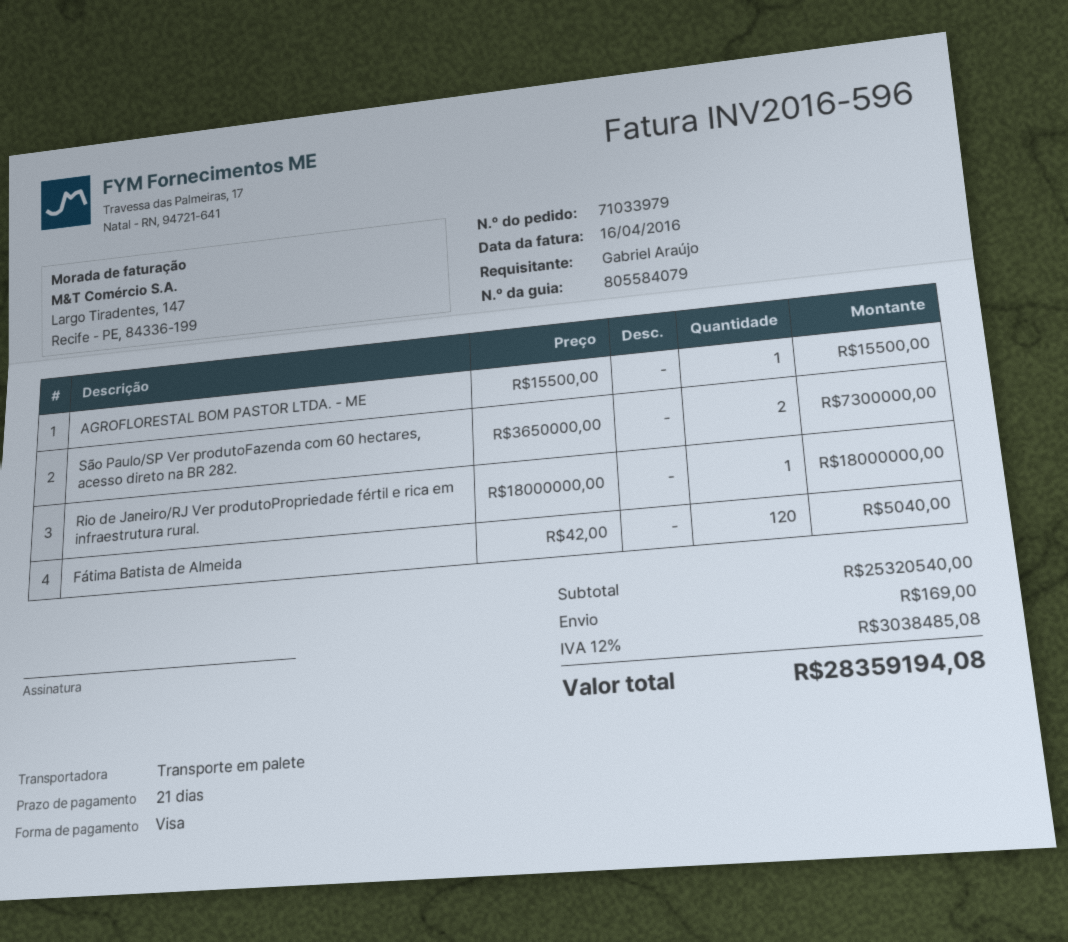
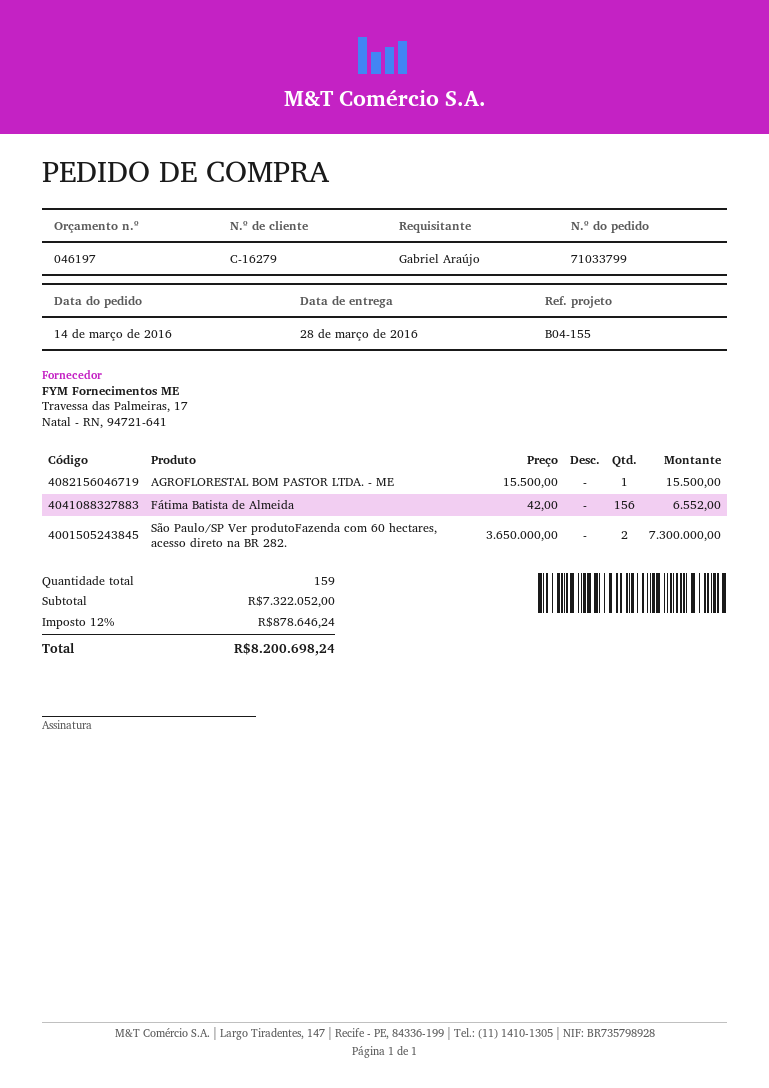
order number: 71033979 -> 71033799
Rio de Janeiro/RJ Ver produtoPropriedade fértil e rica em infraestrutura rural.: 1 x 18000000.00 = 18000000.00 -> none
Fátima Batista de Almeida: 120 x 42.00 = 5040.00 -> 156 x 42.00 = 6552.00
subtotal: 25320540.00 -> 7322052.00
shipping: 169.00 -> none
tax: 12% = 3038485.08 -> 12% = 878646.24
total: 28359194.08 -> 8200698.24

